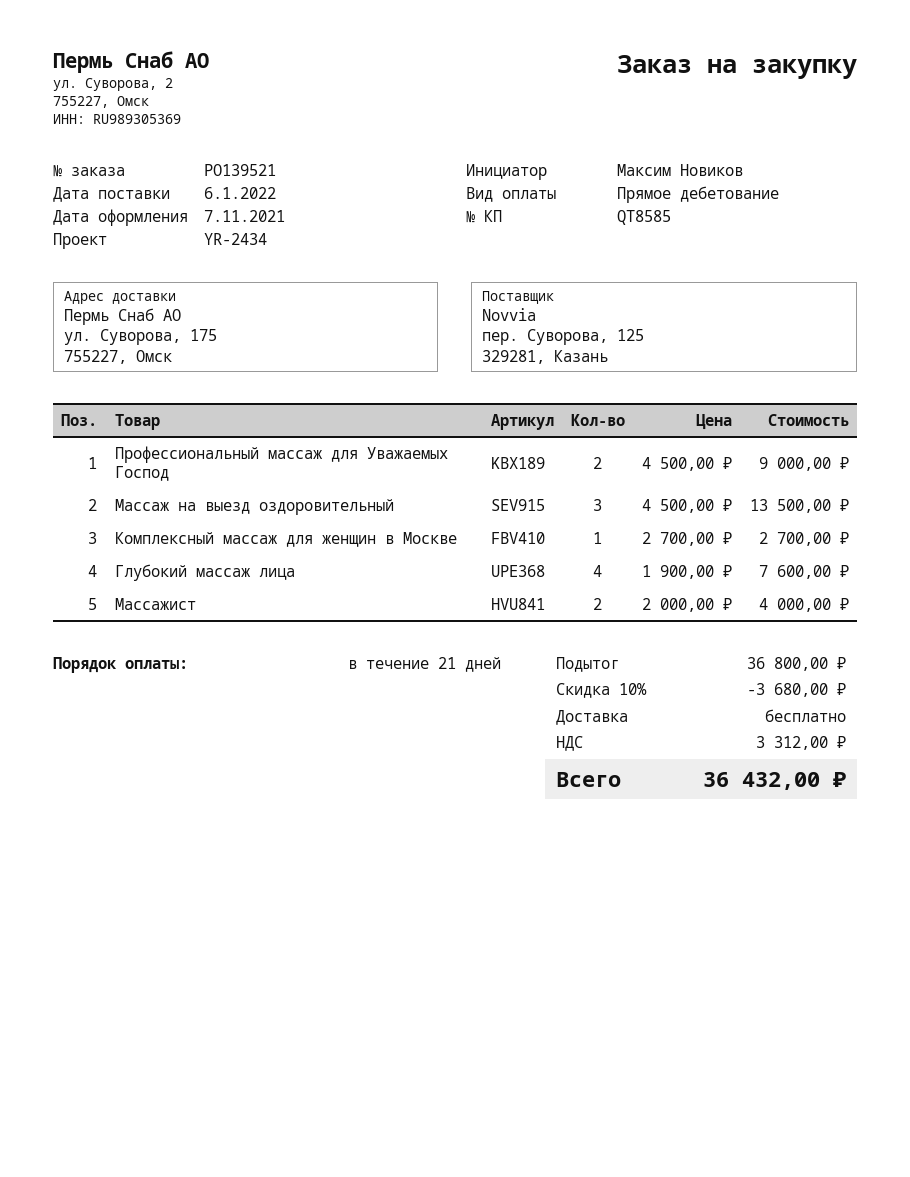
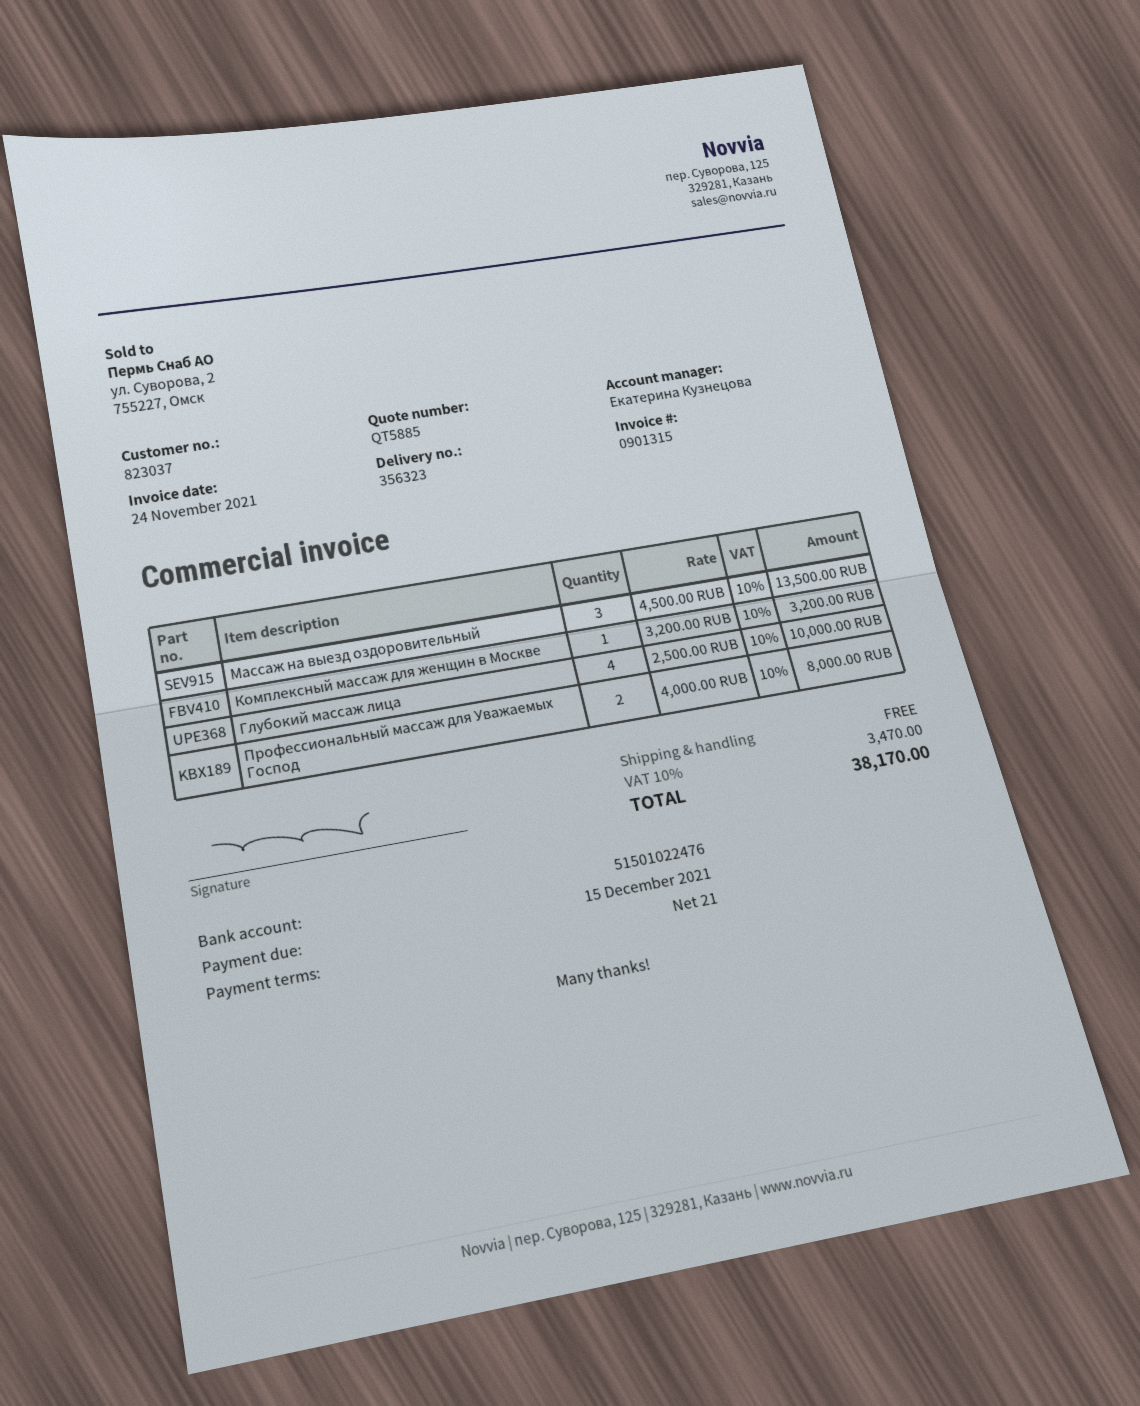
quote number: QT8585 -> QT5885
Профессиональный массаж для Уважаемых Господ: 2 x 4500.00 = 9000.00 -> 2 x 4000.00 = 8000.00
Комплексный массаж для женщин в Москве: 1 x 2700.00 = 2700.00 -> 1 x 3200.00 = 3200.00
Глубокий массаж лица: 4 x 1900.00 = 7600.00 -> 4 x 2500.00 = 10000.00
Массажист: 2 x 2000.00 = 4000.00 -> none
discount: 10% = 3680.00 -> none
tax: 3312.00 -> 3470.00
total: 36432.00 -> 38170.00

